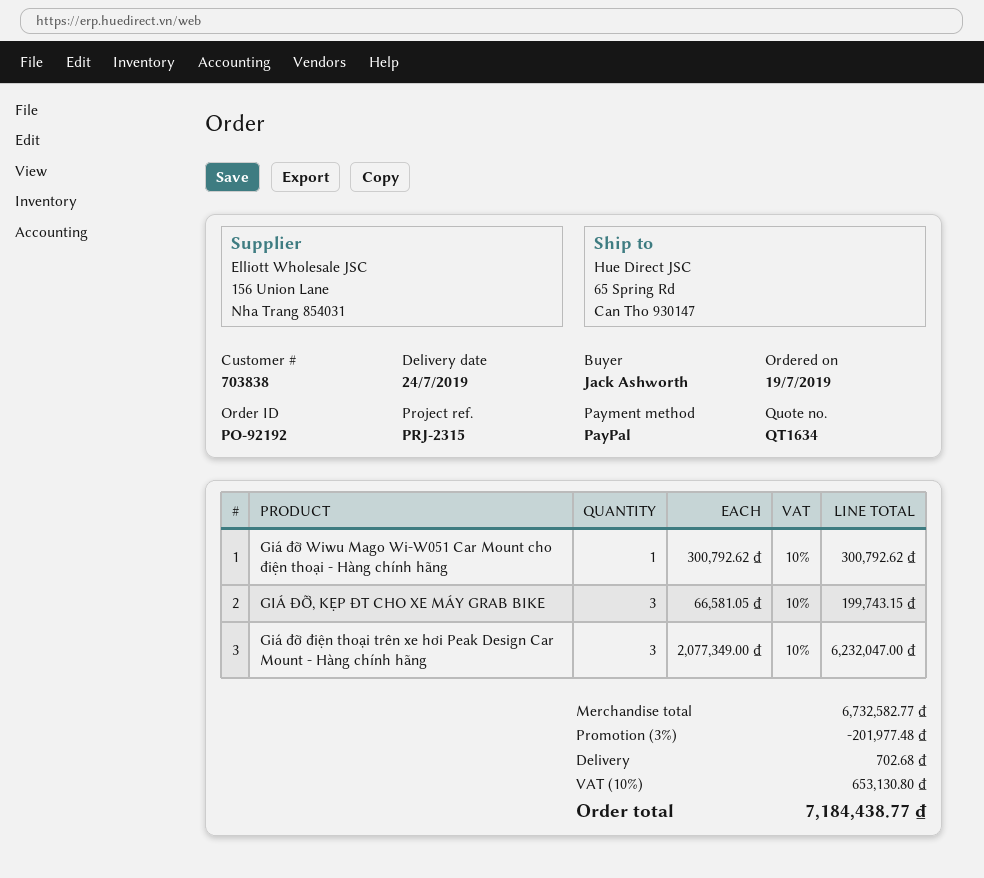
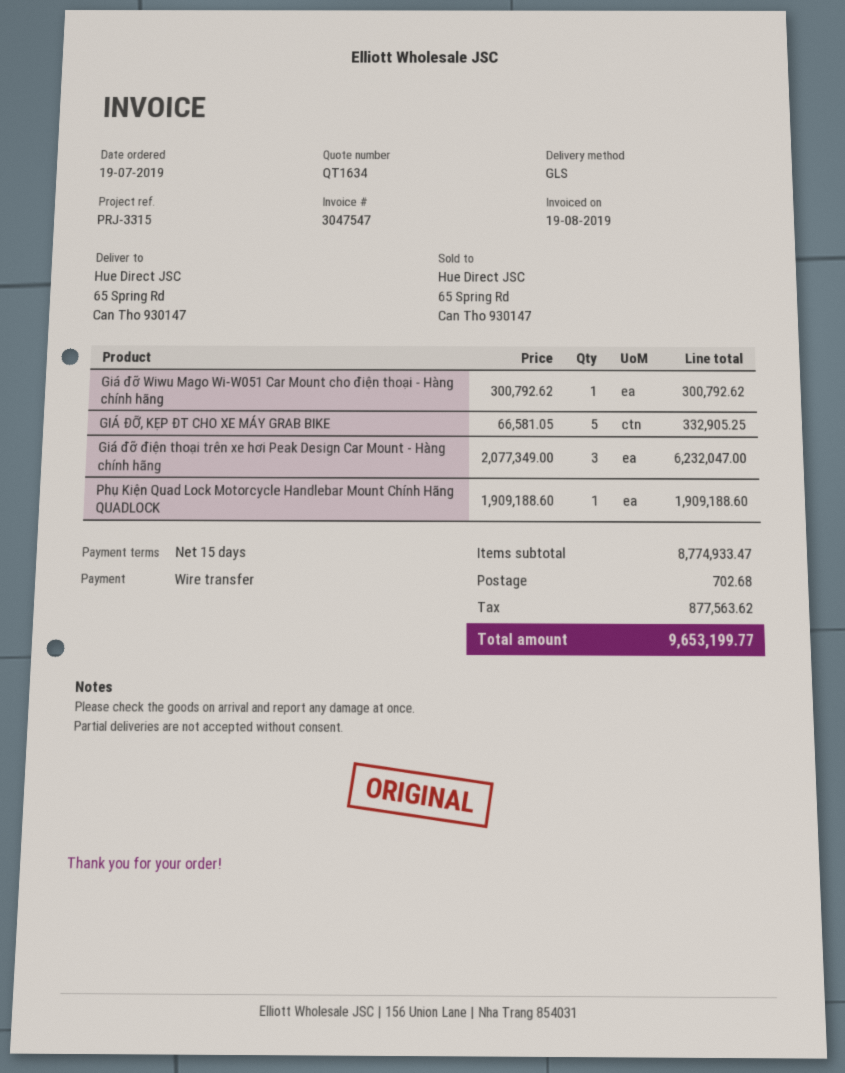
reference: PRJ-2315 -> PRJ-3315
payment method: PayPal -> bank transfer
GIÁ ĐỠ, KẸP ĐT CHO XE MÁY GRAB BIKE: 3 x 66581.05 = 199743.15 -> 5 x 66581.05 = 332905.25
Phụ Kiện Quad Lock Motorcycle Handlebar Mount Chính Hãng QUADLOCK: none -> 1 x 1909188.60 = 1909188.60
subtotal: 6732582.77 -> 8774933.47
discount: 3% = 201977.48 -> none
tax: 653130.80 -> 877563.62
total: 7184438.77 -> 9653199.77

